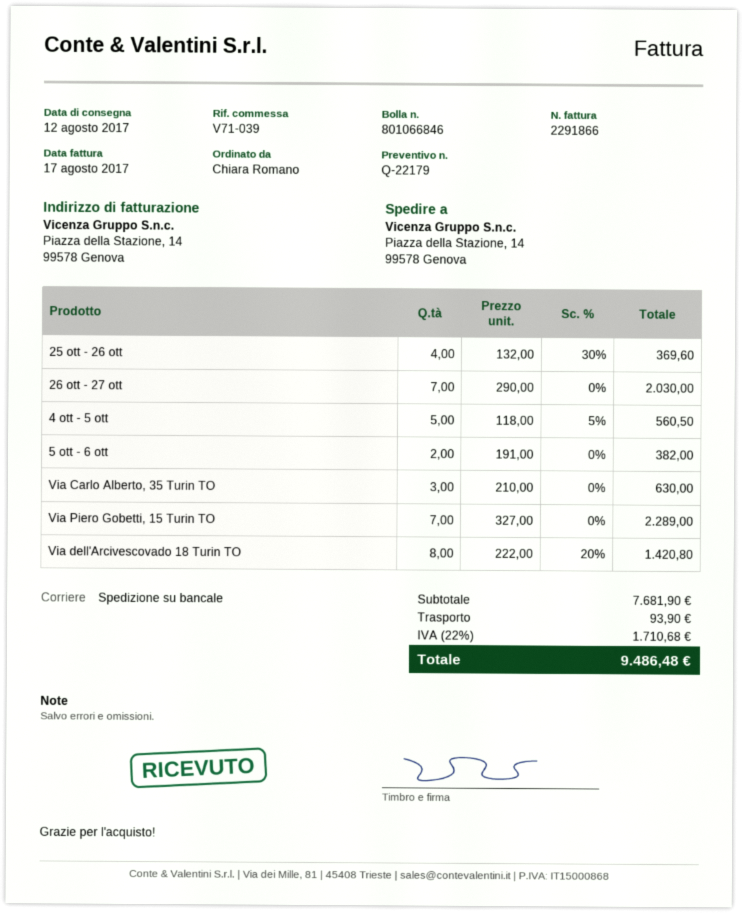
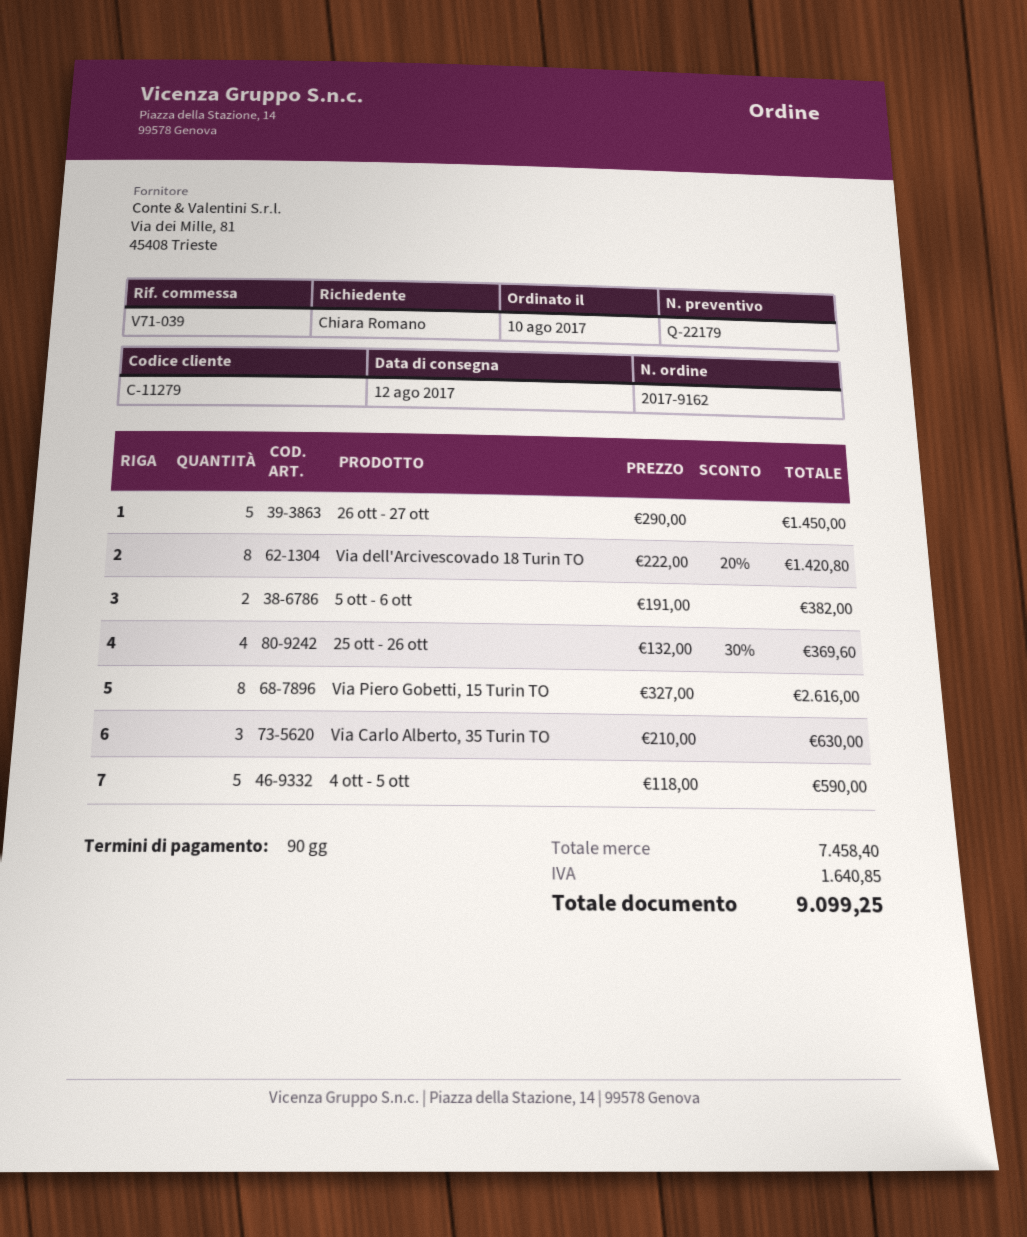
26 ott - 27 ott: 7 x 290.00 = 2030.00 -> 5 x 290.00 = 1450.00
4 ott - 5 ott: 5 x 118.00 - 5% = 560.50 -> 5 x 118.00 = 590.00
Via Piero Gobetti, 15 Turin TO: 7 x 327.00 = 2289.00 -> 8 x 327.00 = 2616.00
subtotal: 7681.90 -> 7458.40
shipping: 93.90 -> none
tax: 1710.68 -> 1640.85
total: 9486.48 -> 9099.25

